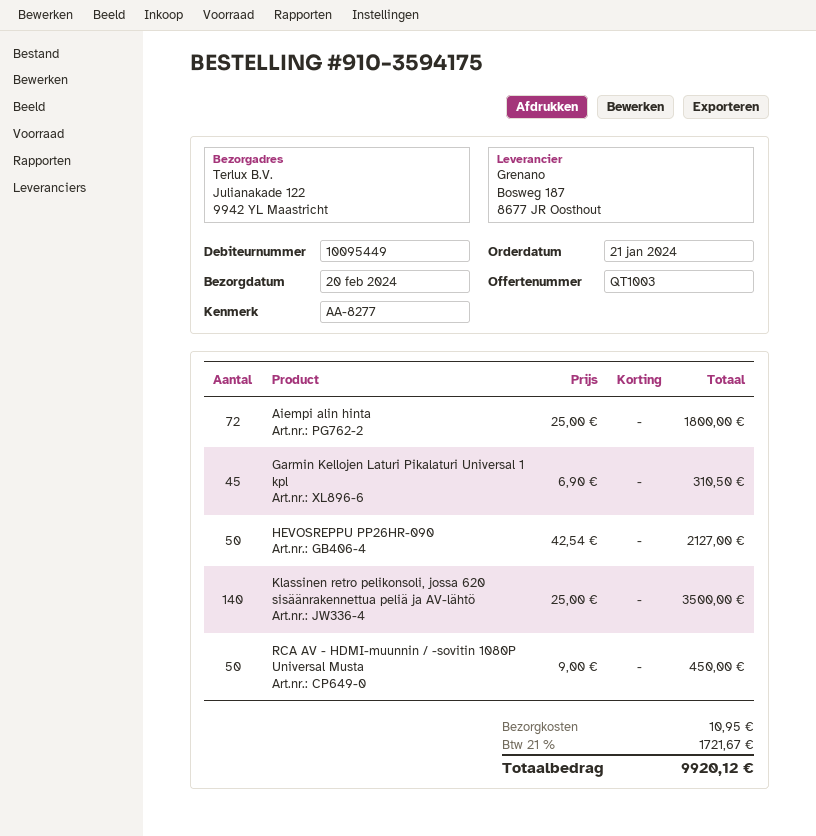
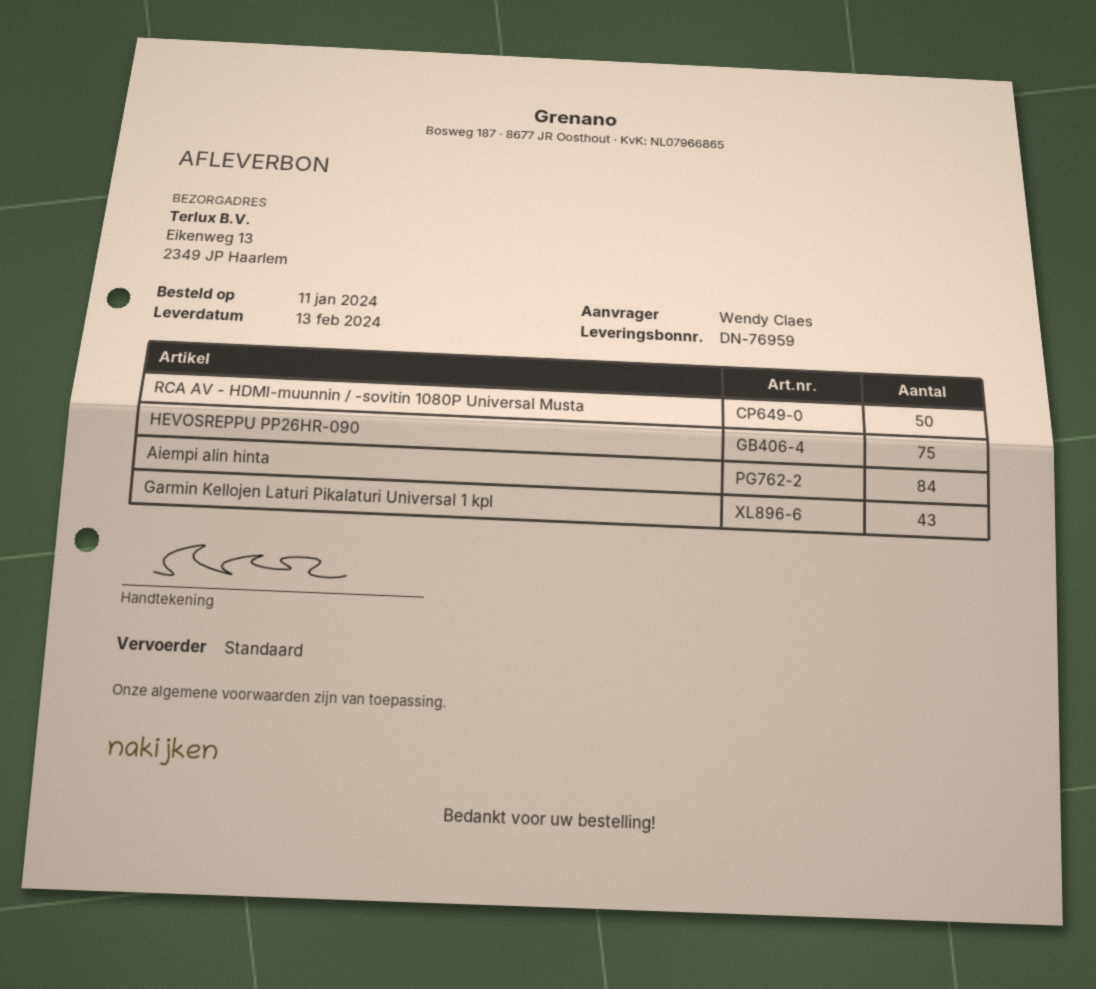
order date: 2024-01-21 -> 2024-01-11
delivery date: 2024-02-20 -> 2024-02-13
ship to: Julianakade 122, 9942 YL Maastricht -> Eikenweg 13, 2349 JP Haarlem
Aiempi alin hinta: 72 -> 84
Garmin Kellojen Laturi Pikalaturi Universal 1 kpl: 45 -> 43
HEVOSREPPU PP26HR-090: 50 -> 75
Klassinen retro pelikonsoli, jossa 620 sisäänrakennettua peliä ja AV-lähtö: 140 -> none

